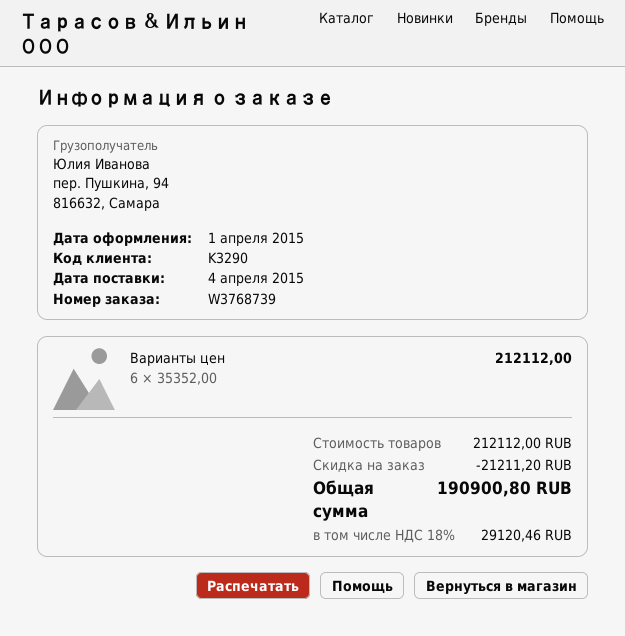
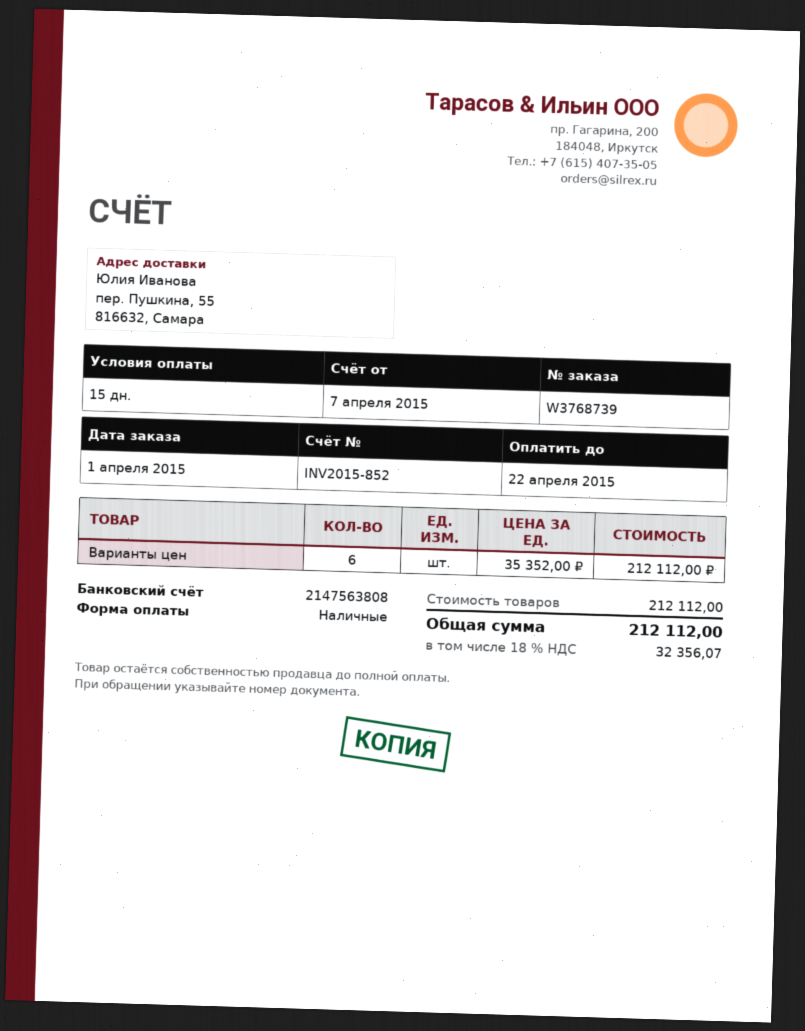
ship to: пер. Пушкина, 94, 816632, Самара -> пер. Пушкина, 55, 816632, Самара
discount: 21211.20 -> none
tax: 18% = 29120.46 -> 18% = 32356.07
total: 190900.80 -> 212112.00

